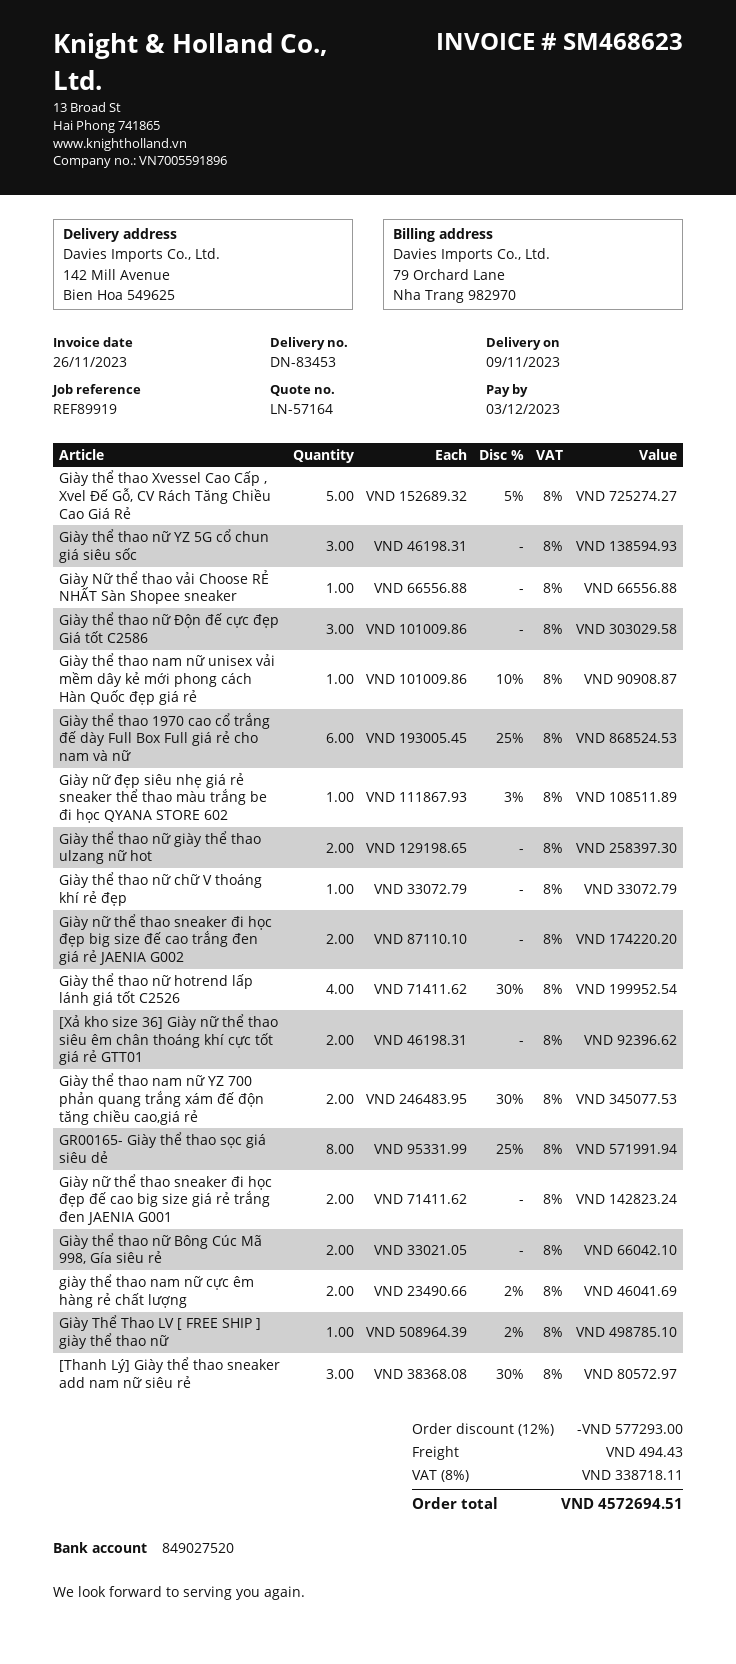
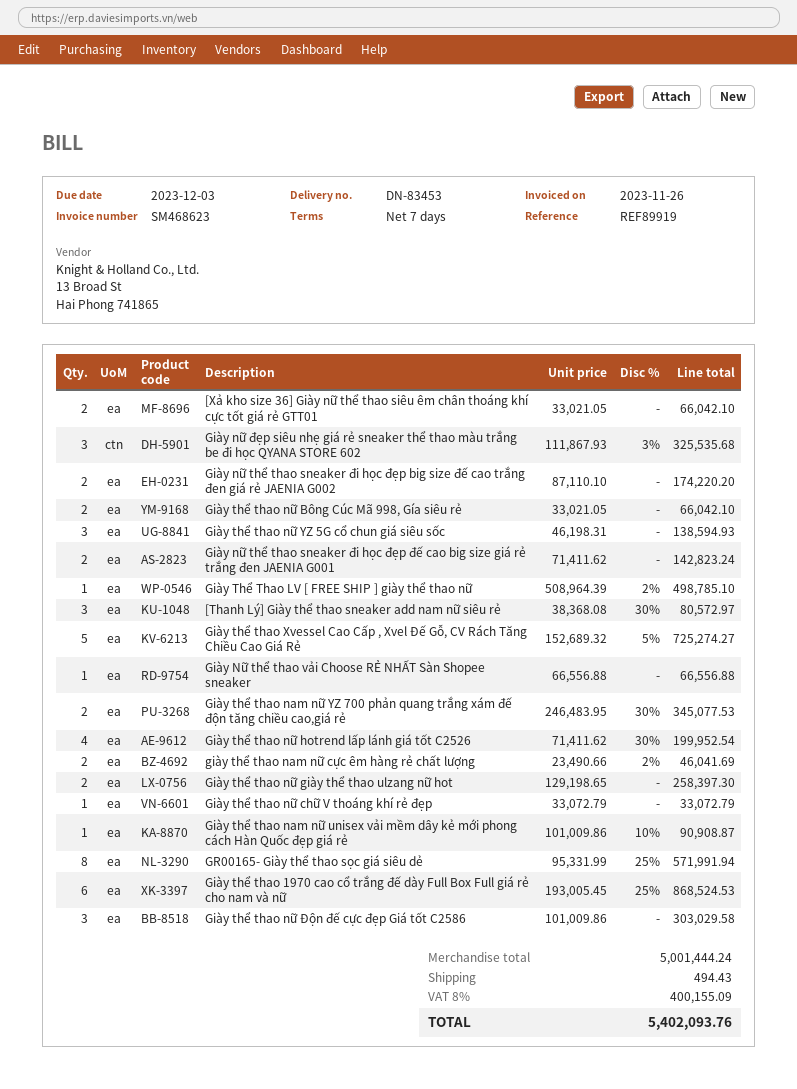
Giày nữ đẹp siêu nhẹ giá rẻ sneaker thể thao màu trắng be đi học QYANA STORE 602: 1 x 111867.93 - 3% = 108511.89 -> 3 x 111867.93 - 3% = 325535.68
[Xả kho size 36] Giày nữ thể thao siêu êm chân thoáng khí cực tốt giá rẻ GTT01: 2 x 46198.31 = 92396.62 -> 2 x 33021.05 = 66042.10
discount: 12% = 577293.00 -> none
tax: 8% = 338718.11 -> 8% = 400155.09
total: 4572694.51 -> 5402093.76

